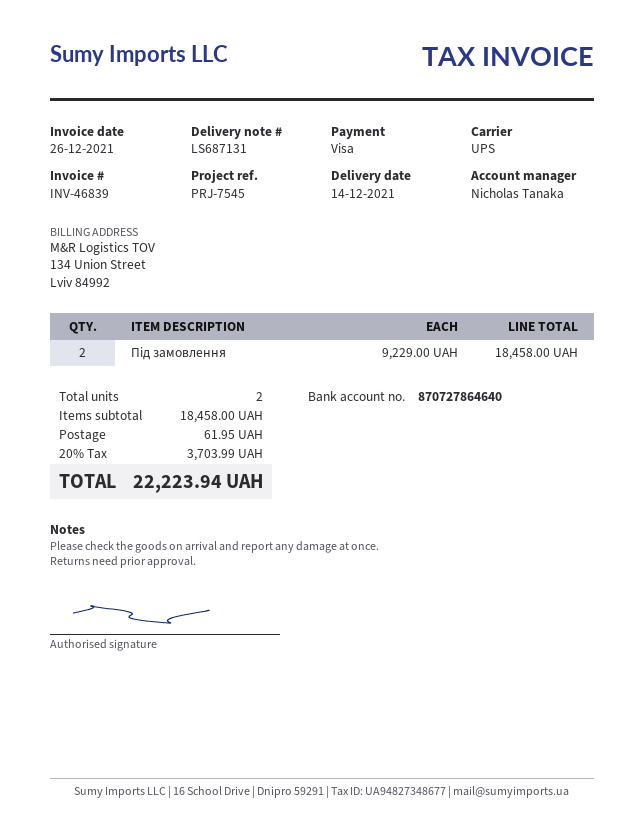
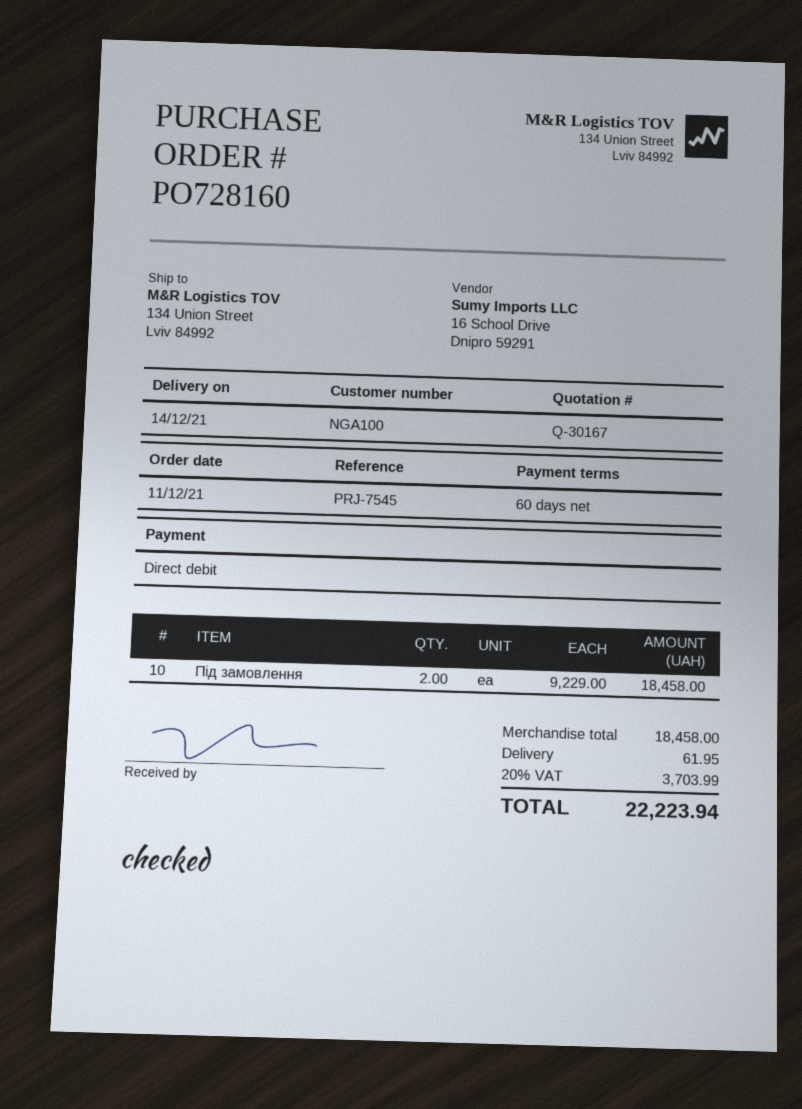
payment method: Visa -> direct debit

